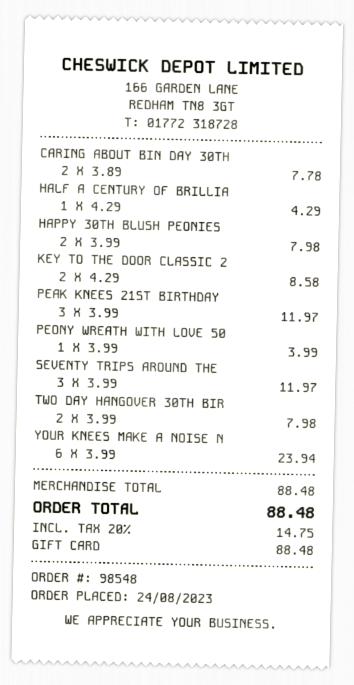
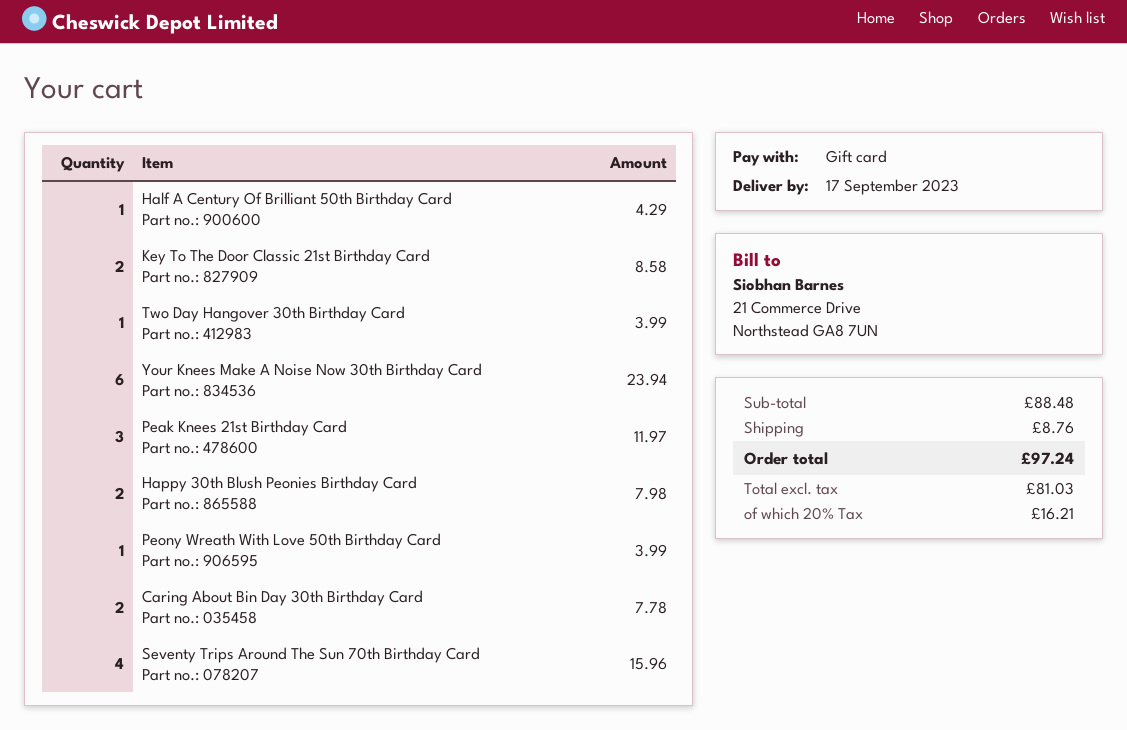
SEVENTY TRIPS AROUND THE: 3 for 11.97 -> 4 for 15.96
TWO DAY HANGOVER 30TH BIR: 2 for 7.98 -> 1 for 3.99
shipping: none -> 8.76
tax: 20% = 14.75 -> 20% = 16.21
total: 88.48 -> 97.24

